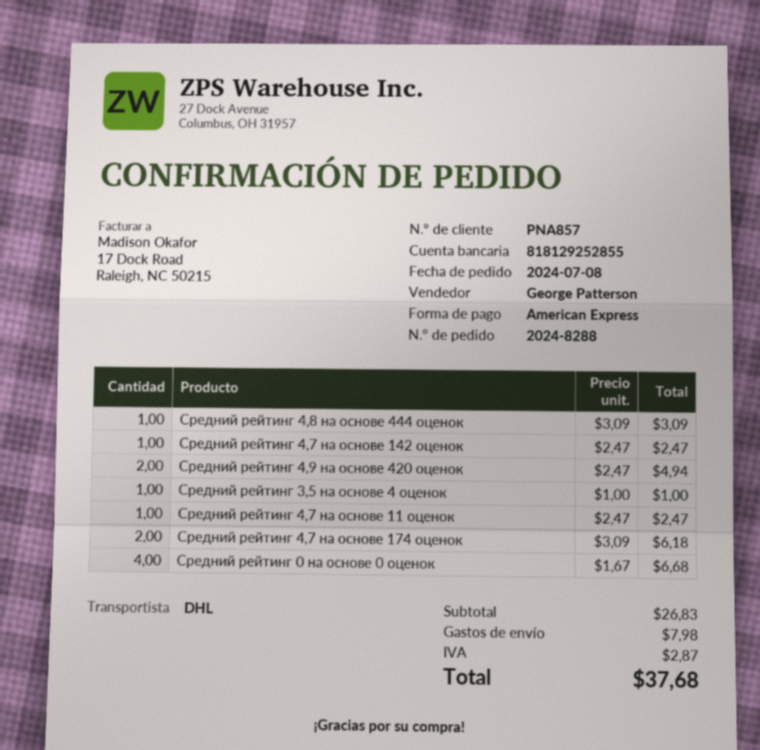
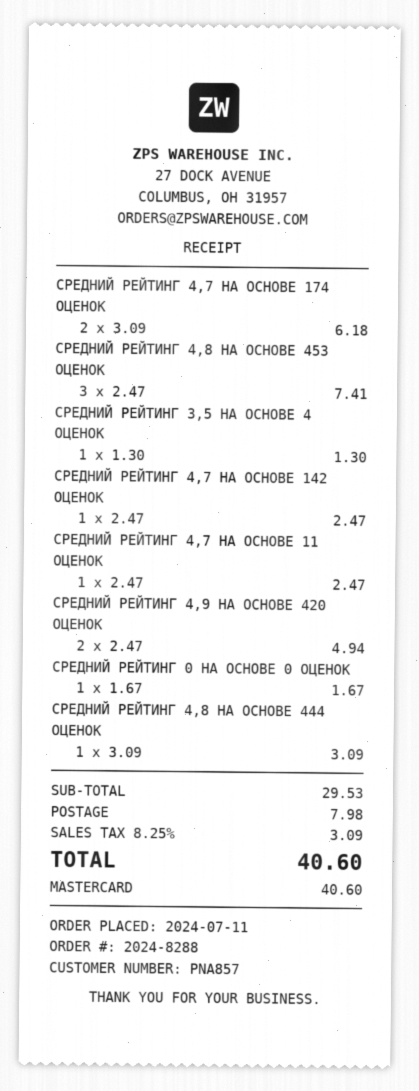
order date: 2024-07-08 -> 2024-07-11
payment method: American Express -> Mastercard
Средний рейтинг 3,5 на основе 4 оценок: 1 x 1.00 = 1.00 -> 1 x 1.30 = 1.30
Средний рейтинг 0 на основе 0 оценок: 4 x 1.67 = 6.68 -> 1 x 1.67 = 1.67
СРЕДНИЙ РЕЙТИНГ 4,8 НА ОСНОВЕ 453 ОЦЕНОК: none -> 3 x 2.47 = 7.41
subtotal: 26.83 -> 29.53
tax: 2.87 -> 3.09
total: 37.68 -> 40.60

